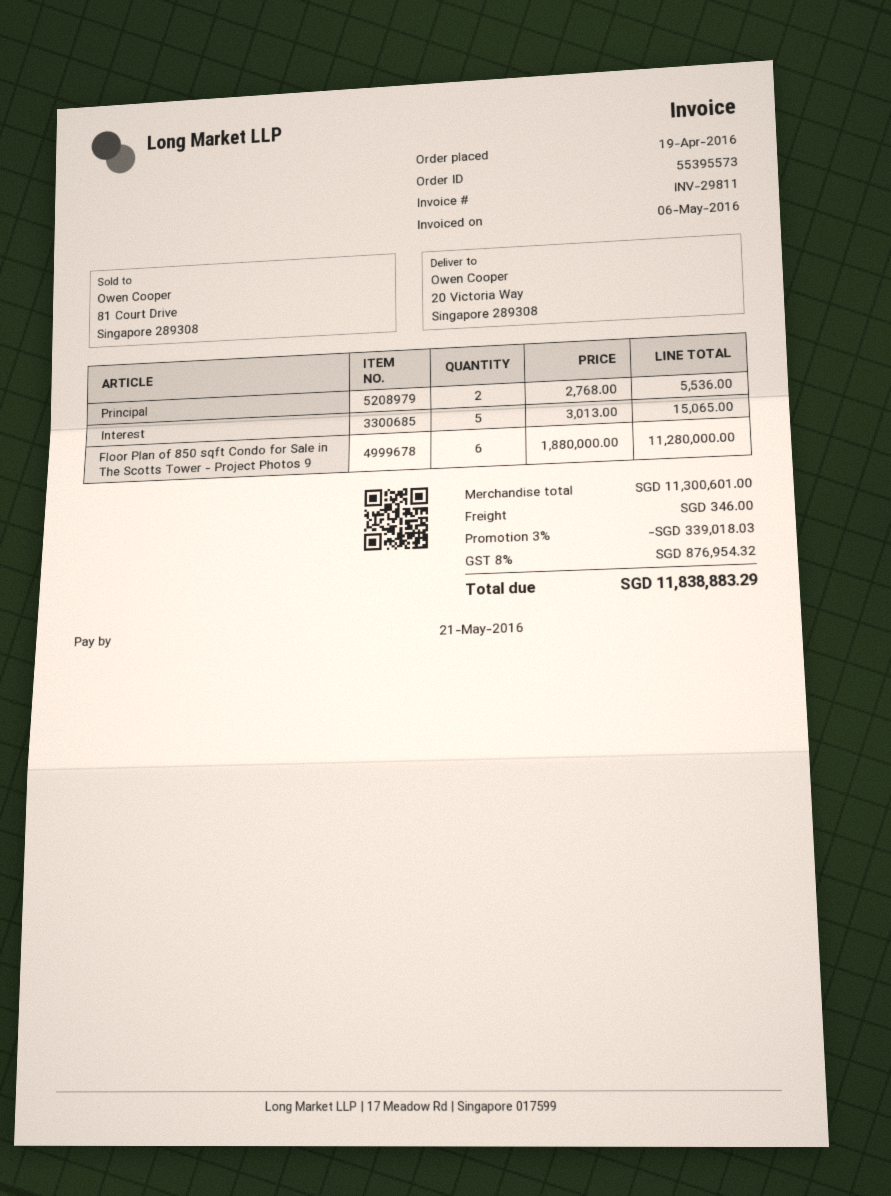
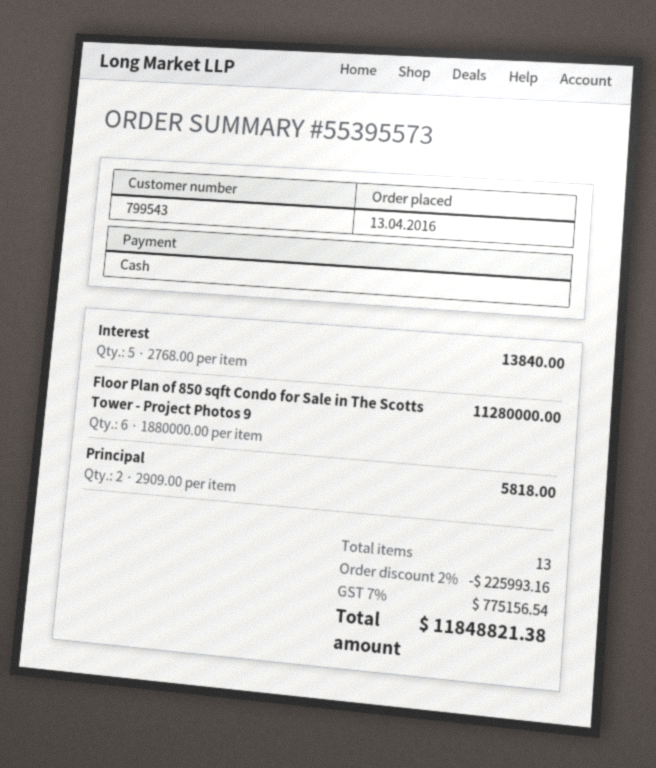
order date: 2016-04-19 -> 2016-04-13
Principal: 2 x 2768.00 = 5536.00 -> 2 x 2909.00 = 5818.00
Interest: 5 x 3013.00 = 15065.00 -> 5 x 2768.00 = 13840.00
discount: 3% = 339018.03 -> 2% = 225993.16
shipping: 346.00 -> none
tax: 8% = 876954.32 -> 7% = 775156.54
total: 11838883.29 -> 11848821.38

